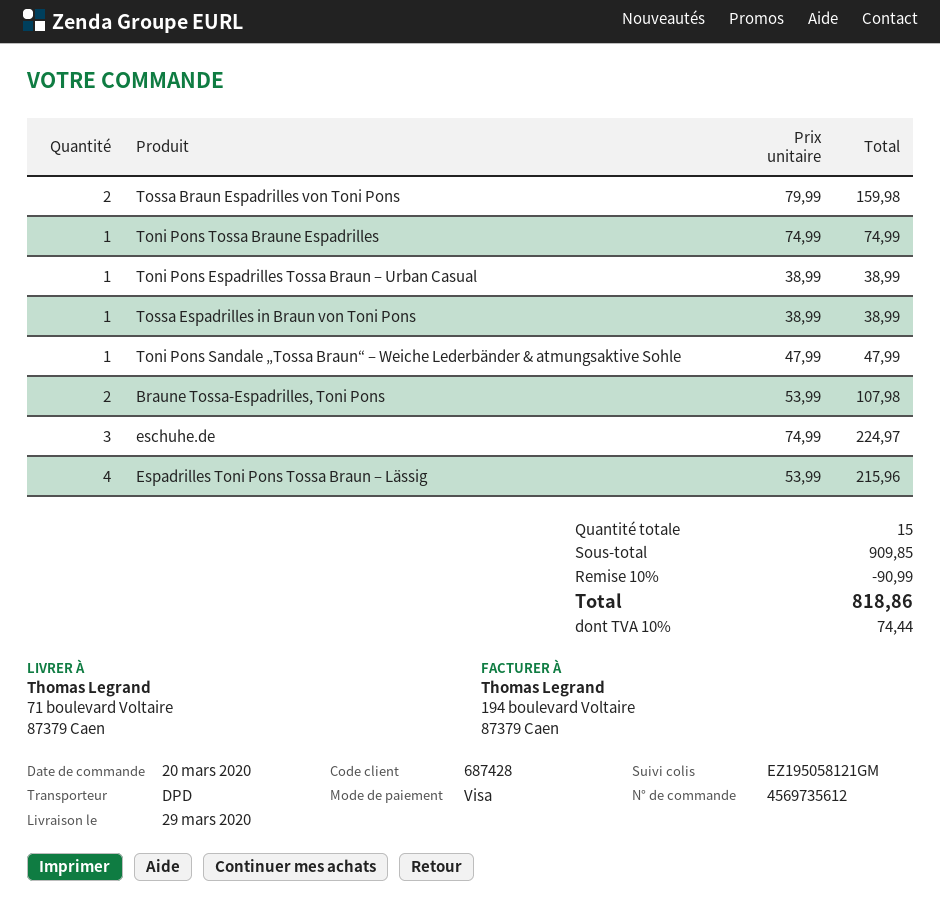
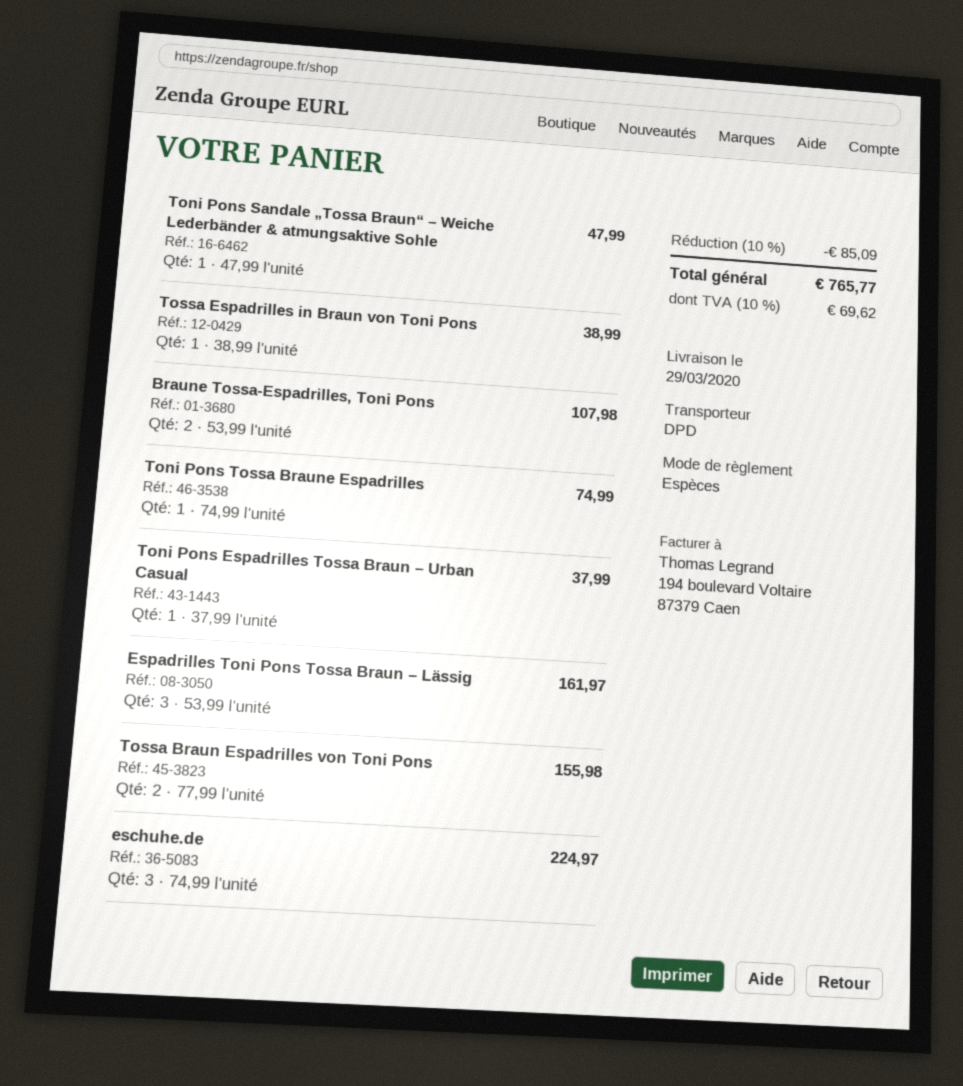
payment method: Visa -> cash
Tossa Braun Espadrilles von Toni Pons: 2 x 79.99 = 159.98 -> 2 x 77.99 = 155.98
Toni Pons Espadrilles Tossa Braun – Urban Casual: 1 x 38.99 = 38.99 -> 1 x 37.99 = 37.99
Espadrilles Toni Pons Tossa Braun – Lässig: 4 x 53.99 = 215.96 -> 3 x 53.99 = 161.97
discount: 10% = 90.99 -> 10% = 85.09
tax: 10% = 74.44 -> 10% = 69.62
total: 818.86 -> 765.77

